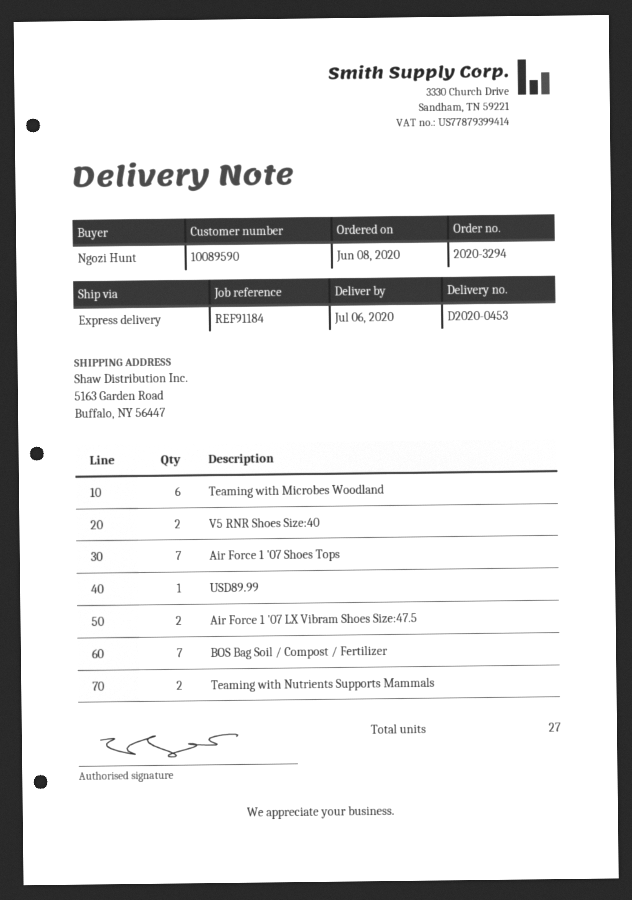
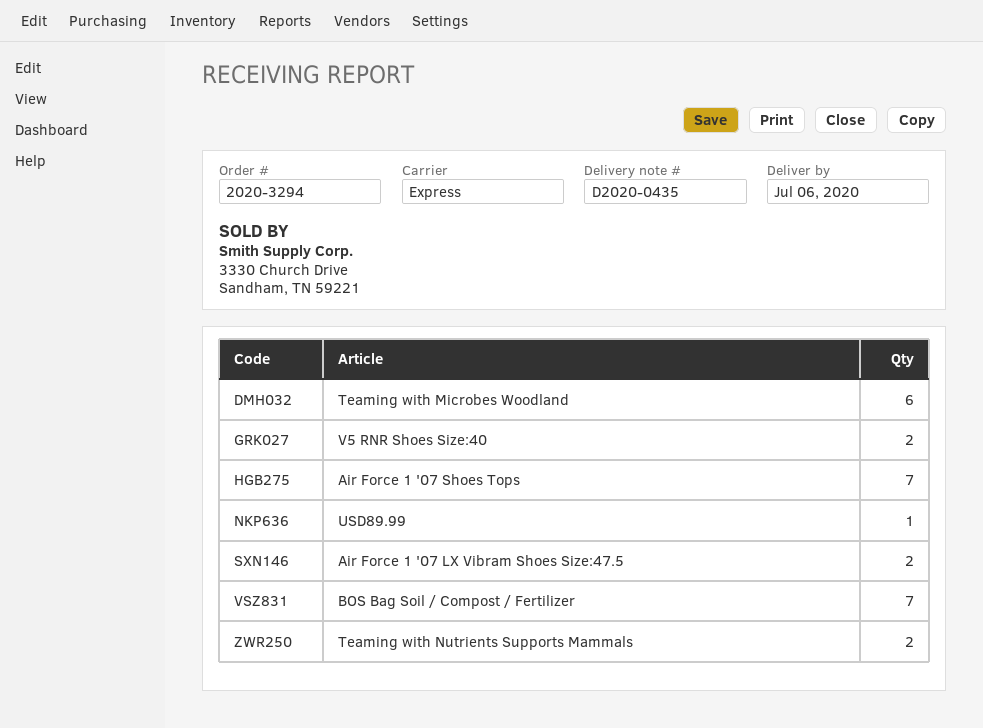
delivery note number: D2020-0453 -> D2020-0435

